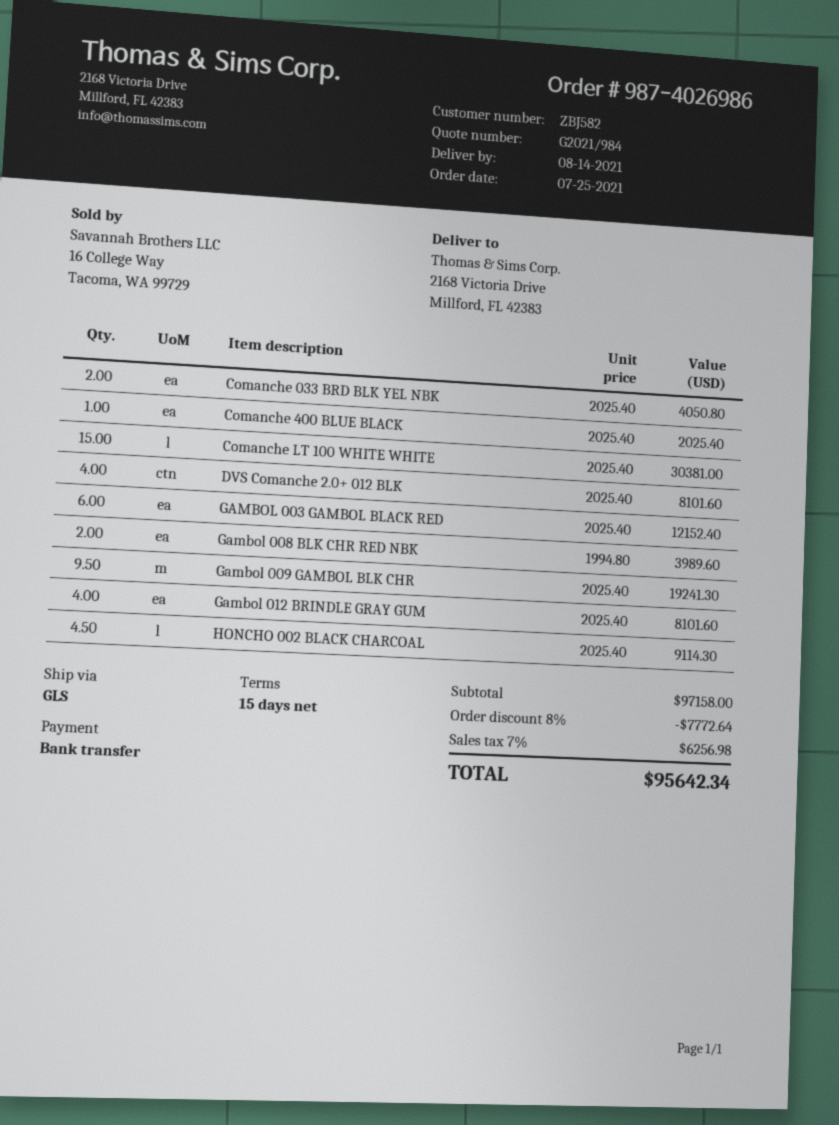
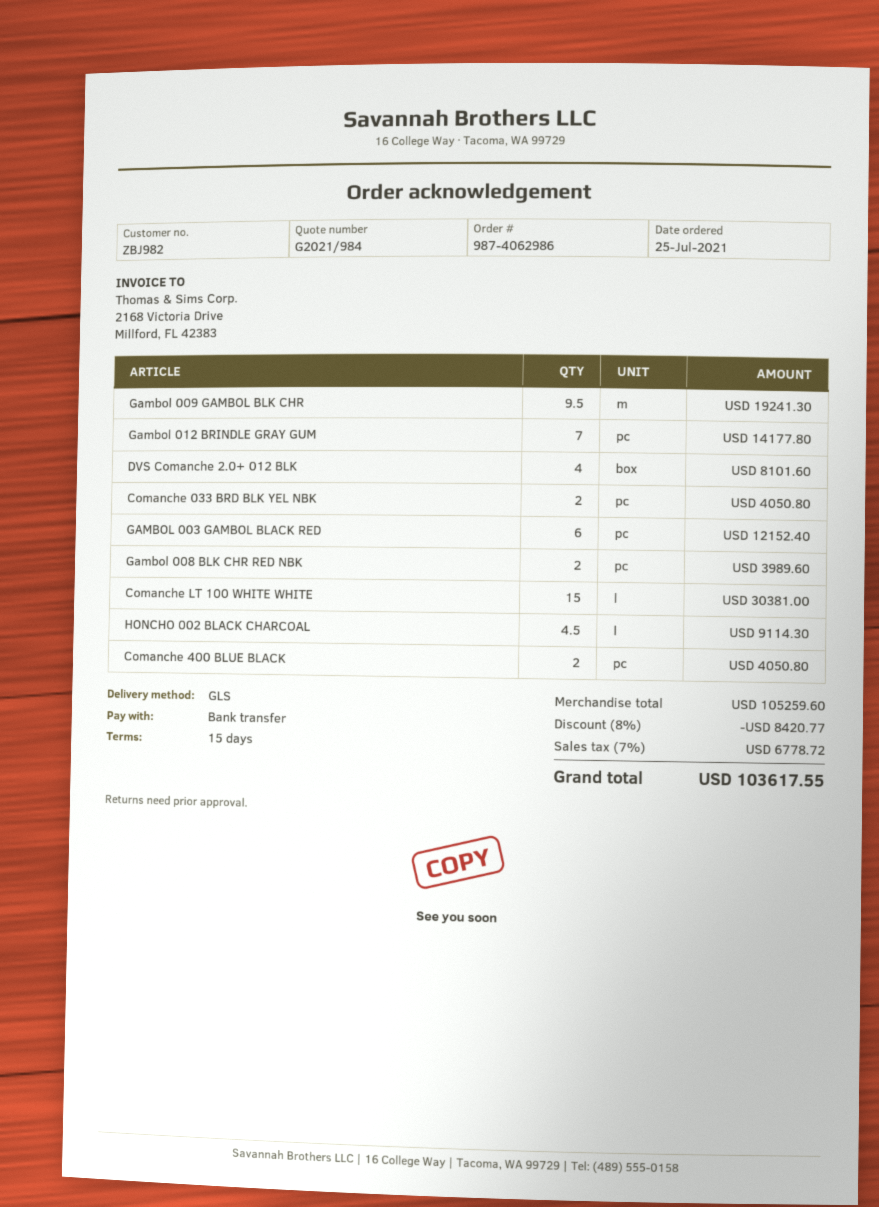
order number: 987-4026986 -> 987-4062986
customer number: ZBJ582 -> ZBJ982
Comanche 400 BLUE BLACK: 1 for 2025.40 -> 2 for 4050.80
Gambol 012 BRINDLE GRAY GUM: 4 for 8101.60 -> 7 for 14177.80
subtotal: 97158.00 -> 105259.60
discount: 8% = 7772.64 -> 8% = 8420.77
tax: 7% = 6256.98 -> 7% = 6778.72
total: 95642.34 -> 103617.55

